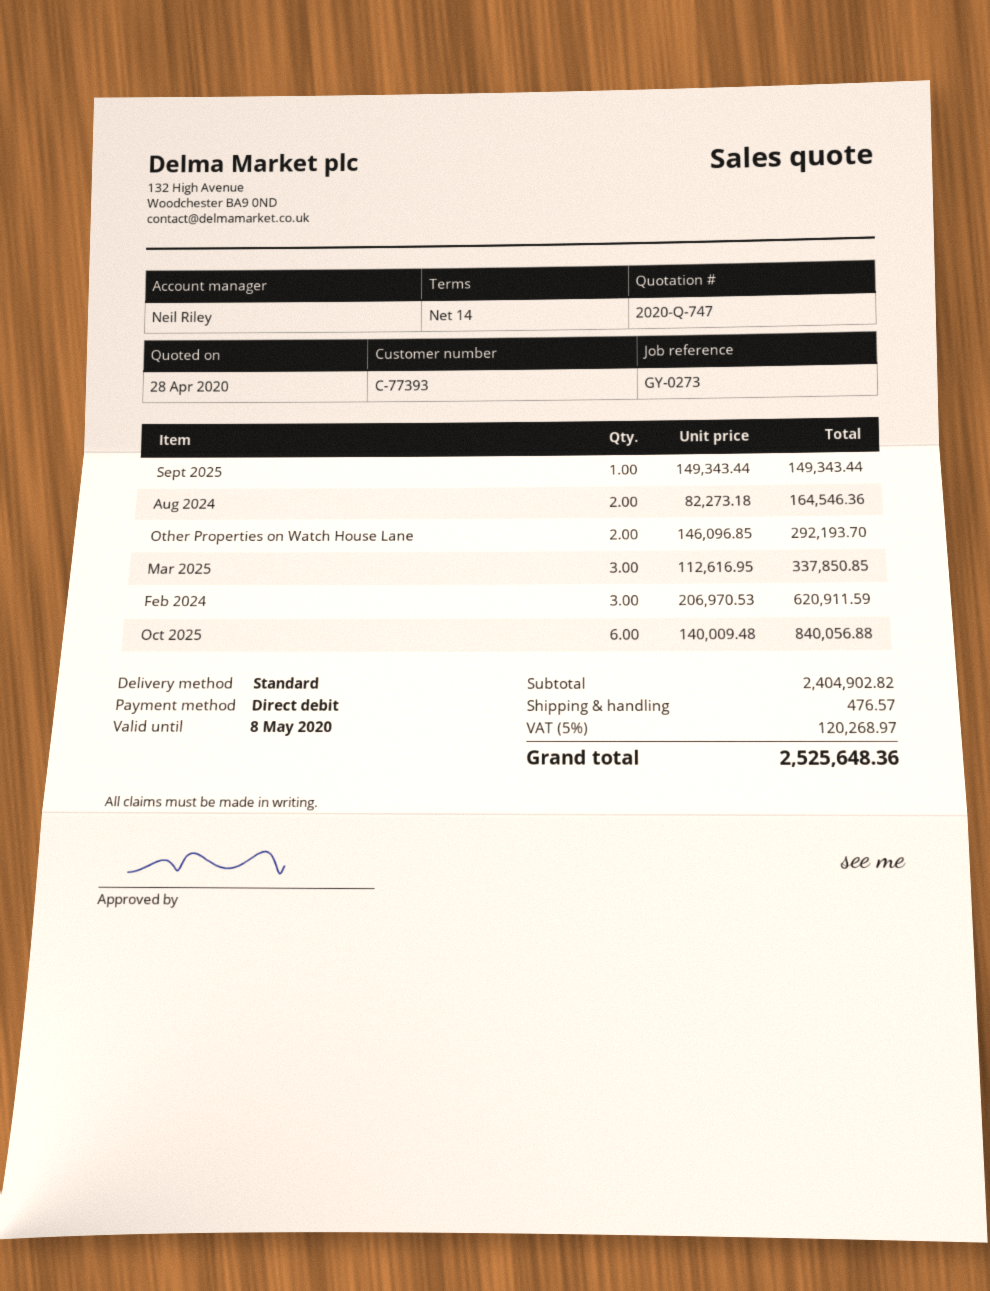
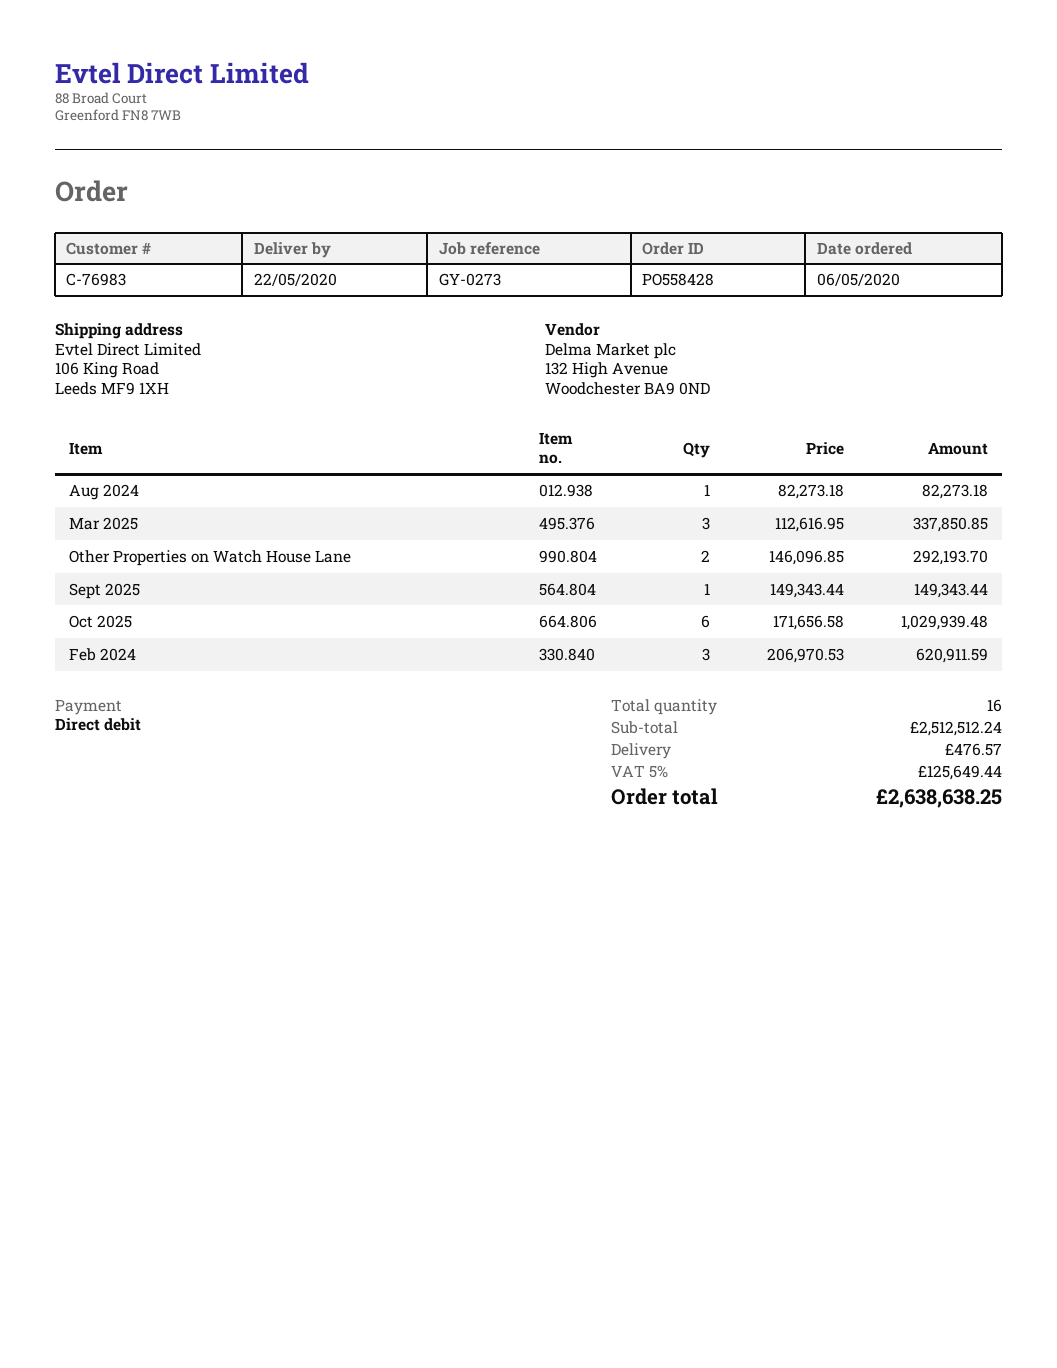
customer number: C-77393 -> C-76983
Aug 2024: 2 x 82273.18 = 164546.36 -> 1 x 82273.18 = 82273.18
Oct 2025: 6 x 140009.48 = 840056.88 -> 6 x 171656.58 = 1029939.48
subtotal: 2404902.82 -> 2512512.24
tax: 5% = 120268.97 -> 5% = 125649.44
total: 2525648.36 -> 2638638.25

